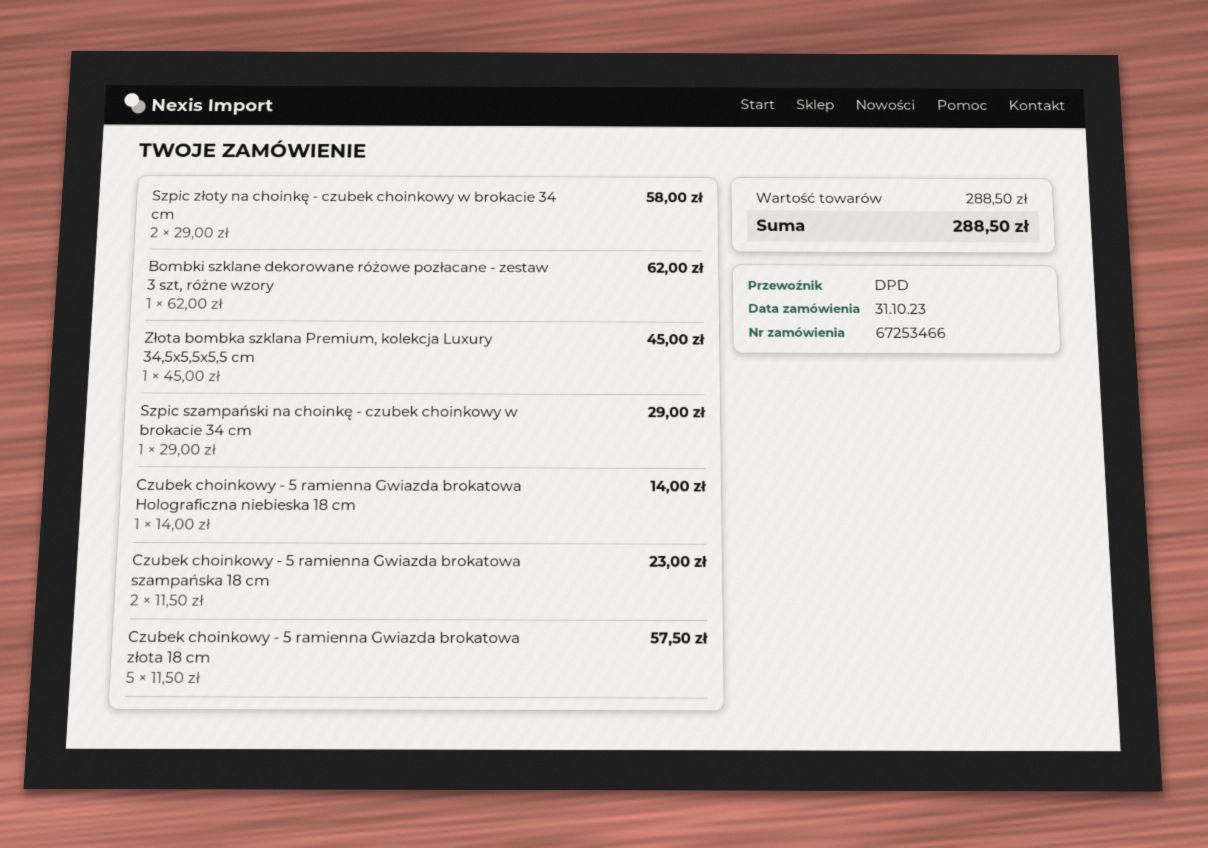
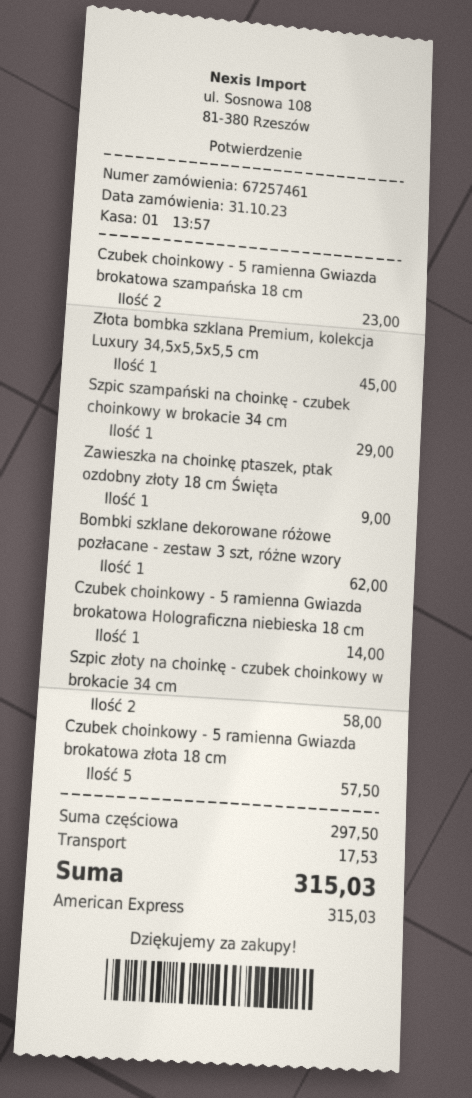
order number: 67253466 -> 67257461
Zawieszka na choinkę ptaszek, ptak ozdobny złoty 18 cm Święta: none -> 1 for 9.00
subtotal: 288.50 -> 297.50
shipping: none -> 17.53
total: 288.50 -> 315.03

